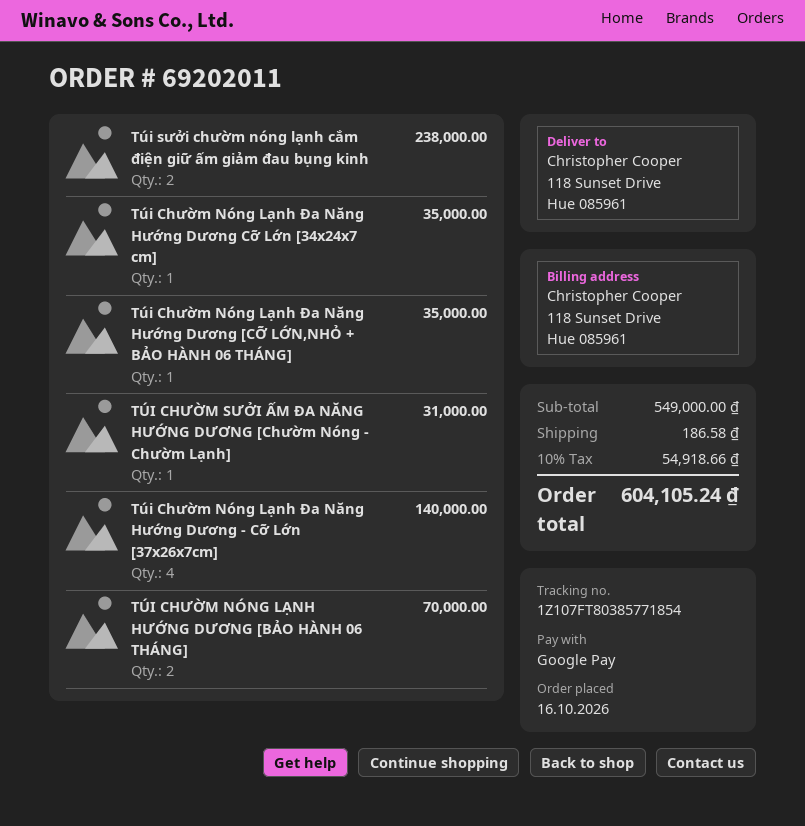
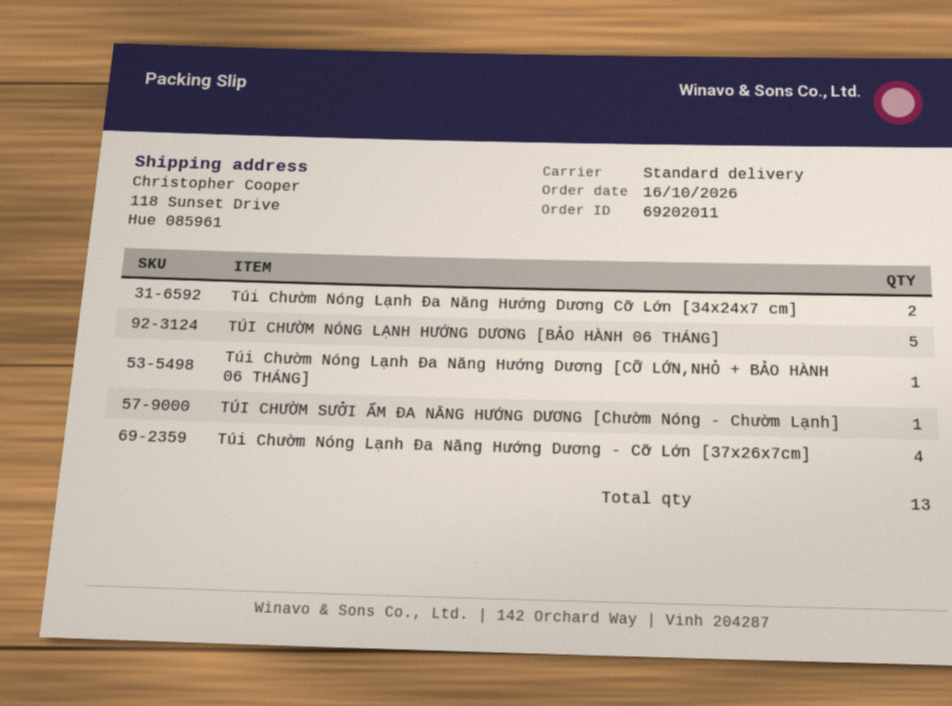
Túi sưởi chườm nóng lạnh cắm điện giữ ấm giảm đau bụng kinh: 2 -> none
Túi Chườm Nóng Lạnh Đa Năng Hướng Dương Cỡ Lớn [34x24x7 cm]: 1 -> 2
TÚI CHƯỜM NÓNG LẠNH HƯỚNG DƯƠNG [BẢO HÀNH 06 THÁNG]: 2 -> 5

